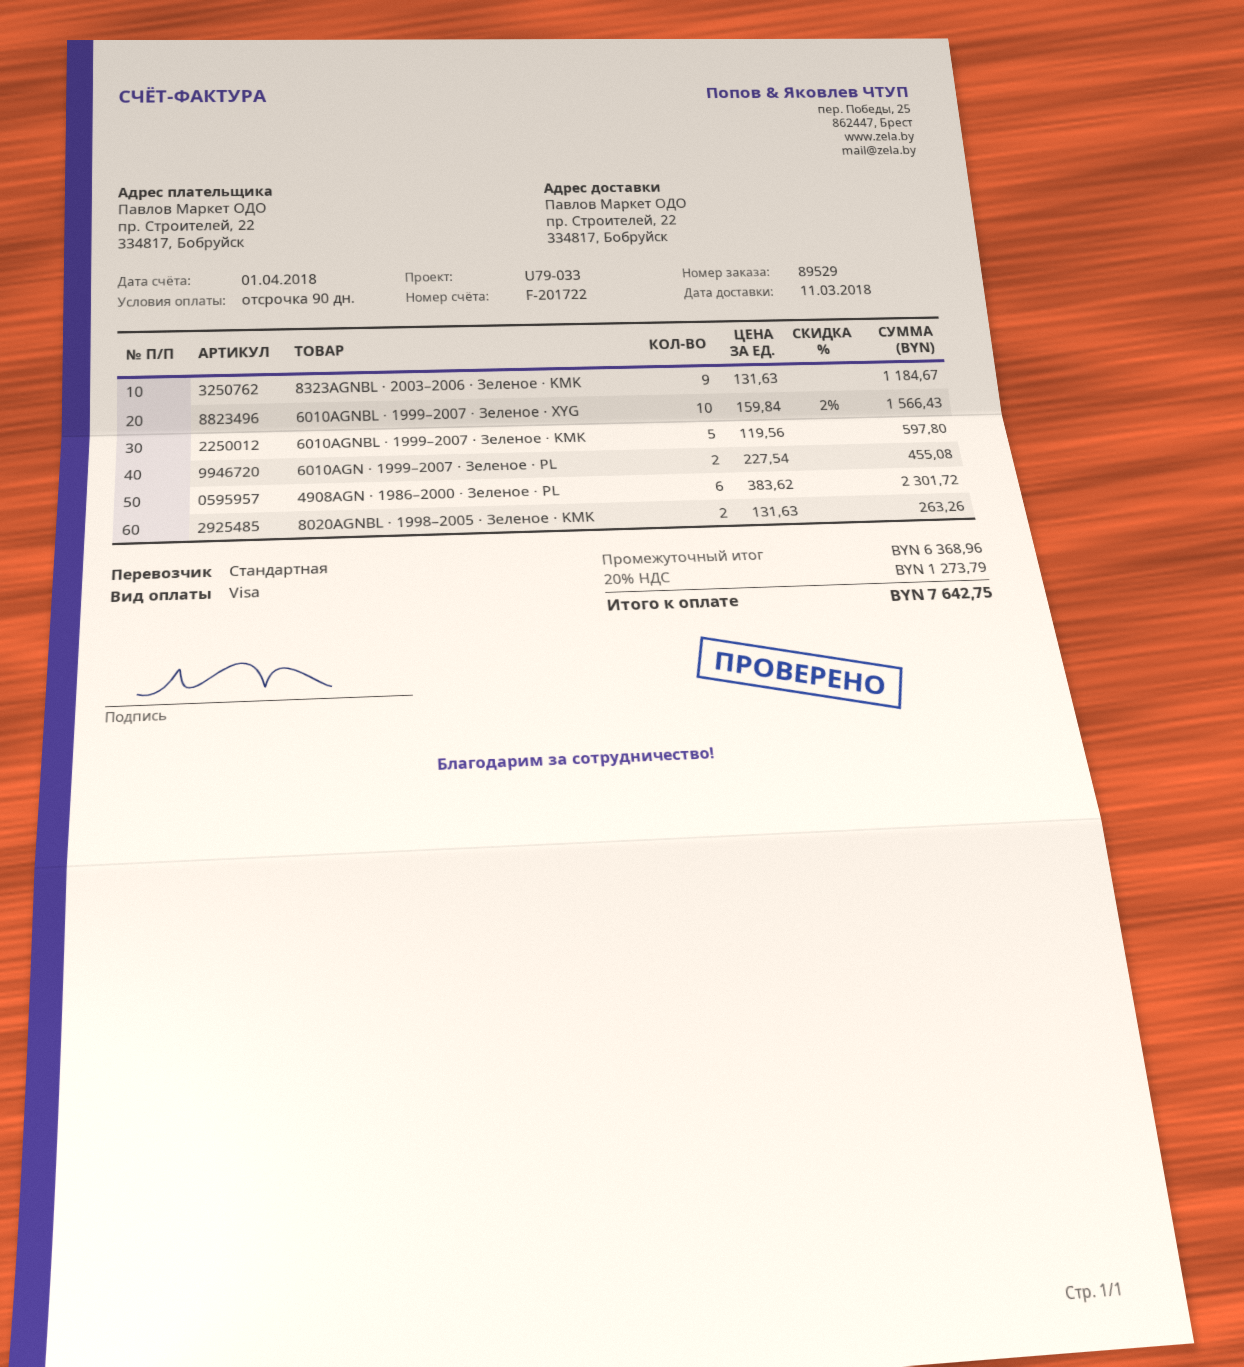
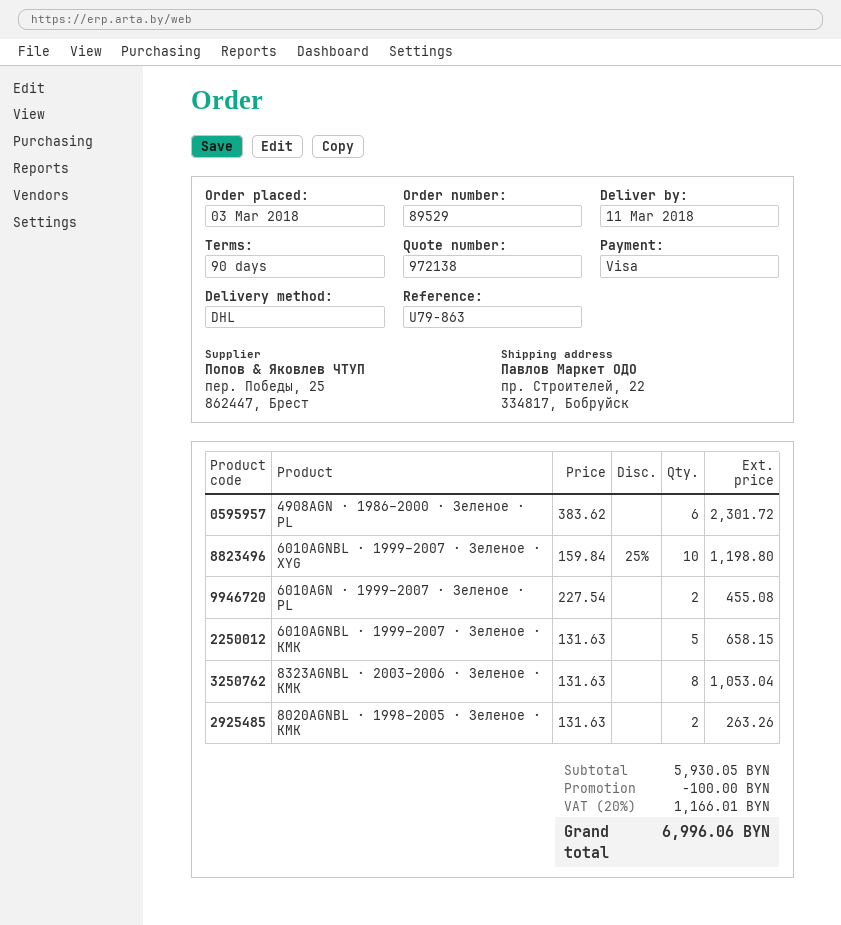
reference: U79-033 -> U79-863
shipping method: standard -> DHL
8323AGNBL · 2003–2006 · Зеленое · KMK: 9 x 131.63 = 1184.67 -> 8 x 131.63 = 1053.04
6010AGNBL · 1999–2007 · Зеленое · XYG: 10 x 159.84 - 2% = 1566.43 -> 10 x 159.84 - 25% = 1198.80
6010AGNBL · 1999–2007 · Зеленое · KMK: 5 x 119.56 = 597.80 -> 5 x 131.63 = 658.15
subtotal: 6368.96 -> 5930.05
discount: none -> 100.00
tax: 20% = 1273.79 -> 20% = 1166.01
total: 7642.75 -> 6996.06

